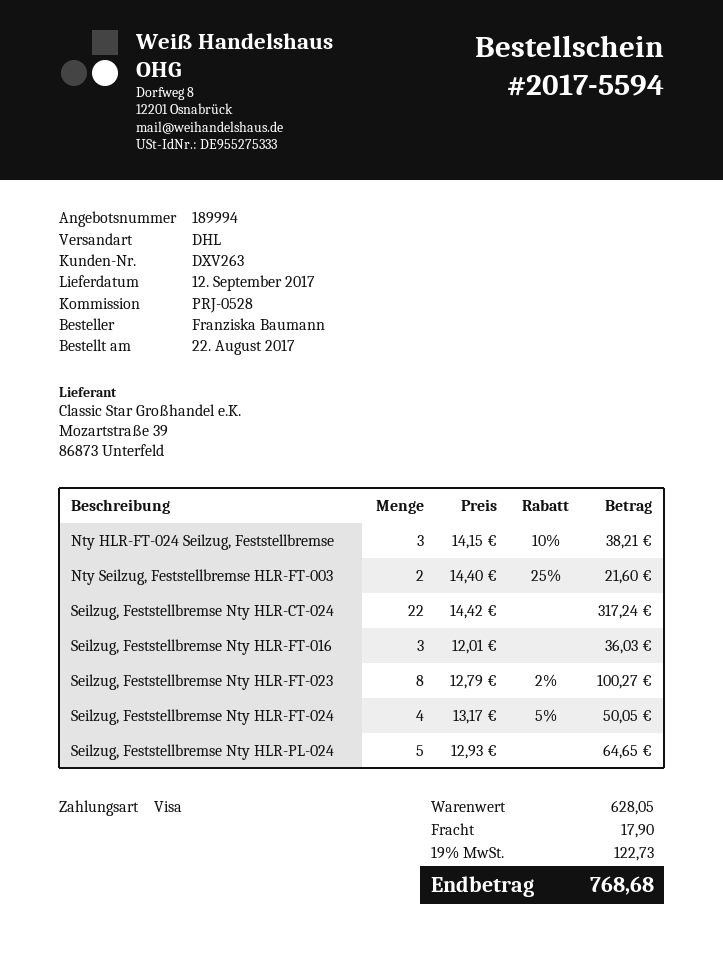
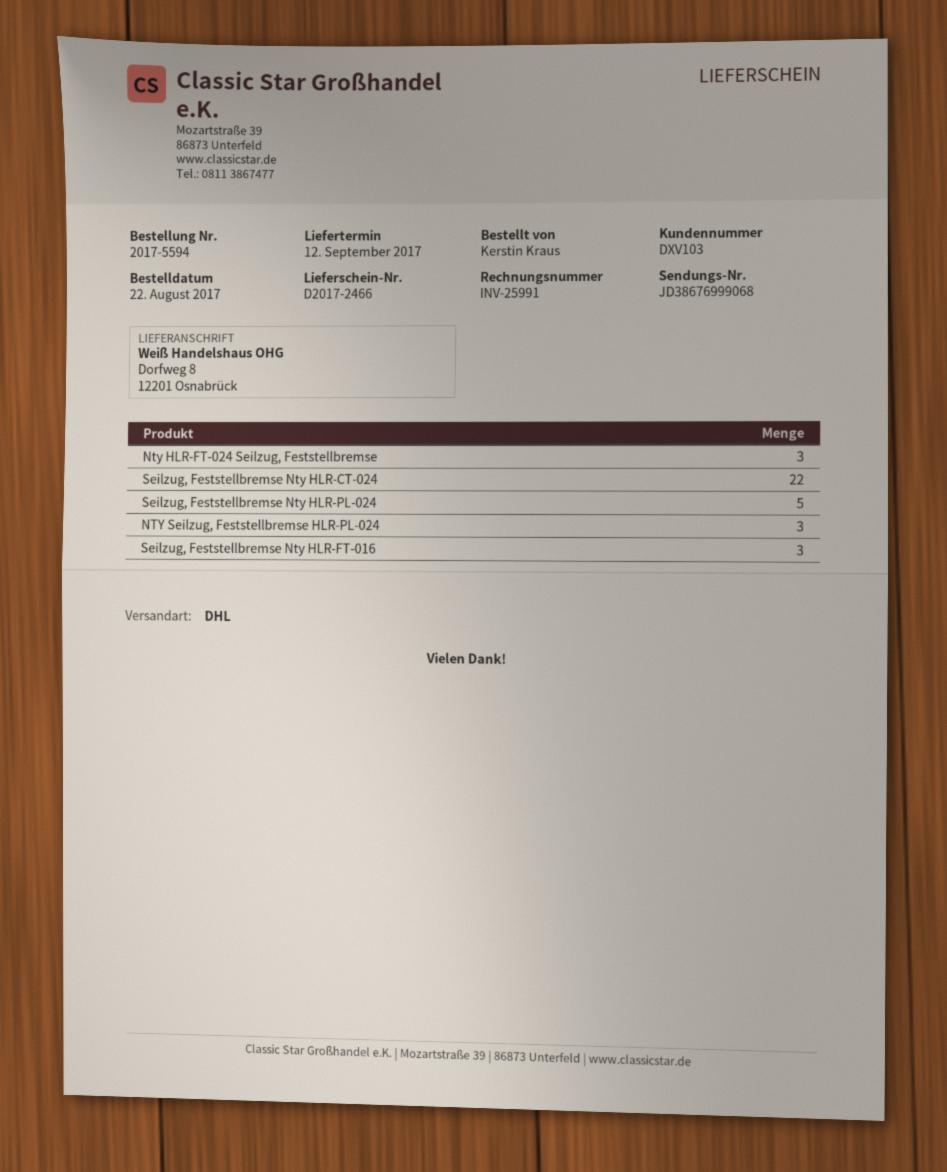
customer number: DXV263 -> DXV103
ordered by: Franziska Baumann -> Kerstin Kraus
Nty Seilzug, Feststellbremse HLR-FT-003: 2 -> none
Seilzug, Feststellbremse Nty HLR-FT-023: 8 -> none
Seilzug, Feststellbremse Nty HLR-FT-024: 4 -> none
NTY Seilzug, Feststellbremse HLR-PL-024: none -> 3

